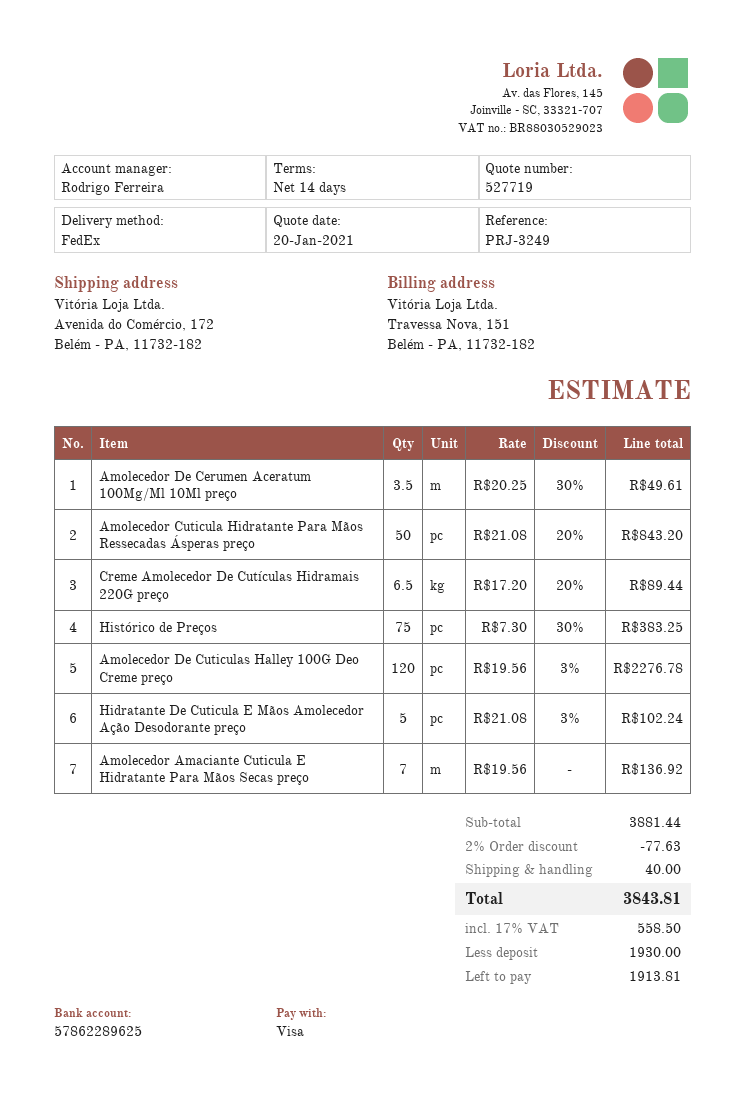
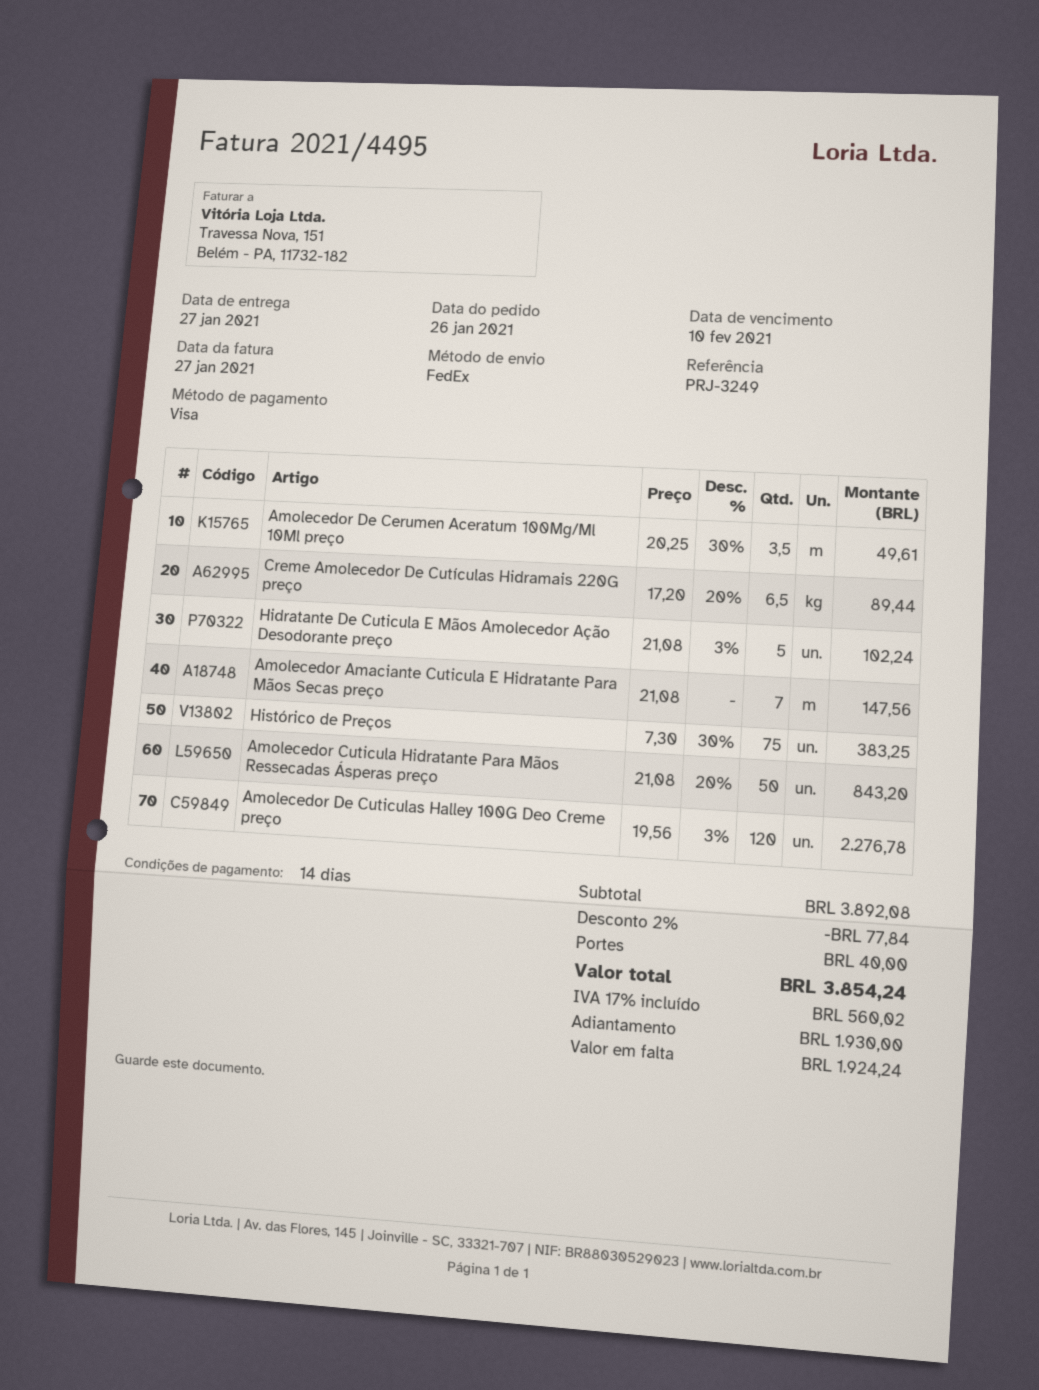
Amolecedor Amaciante Cuticula E Hidratante Para Mãos Secas preço: 7 x 19.56 = 136.92 -> 7 x 21.08 = 147.56
subtotal: 3881.44 -> 3892.08
discount: 2% = 77.63 -> 2% = 77.84
tax: 17% = 558.50 -> 17% = 560.02
total: 3843.81 -> 3854.24
balance: 1913.81 -> 1924.24

